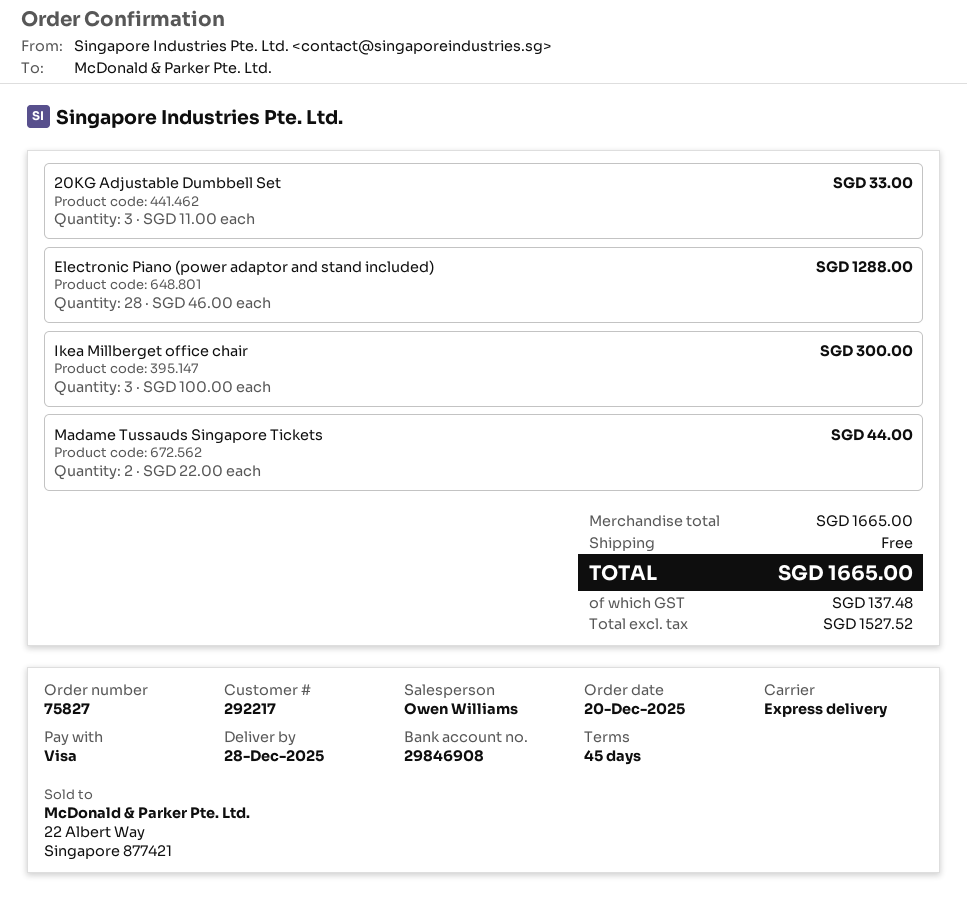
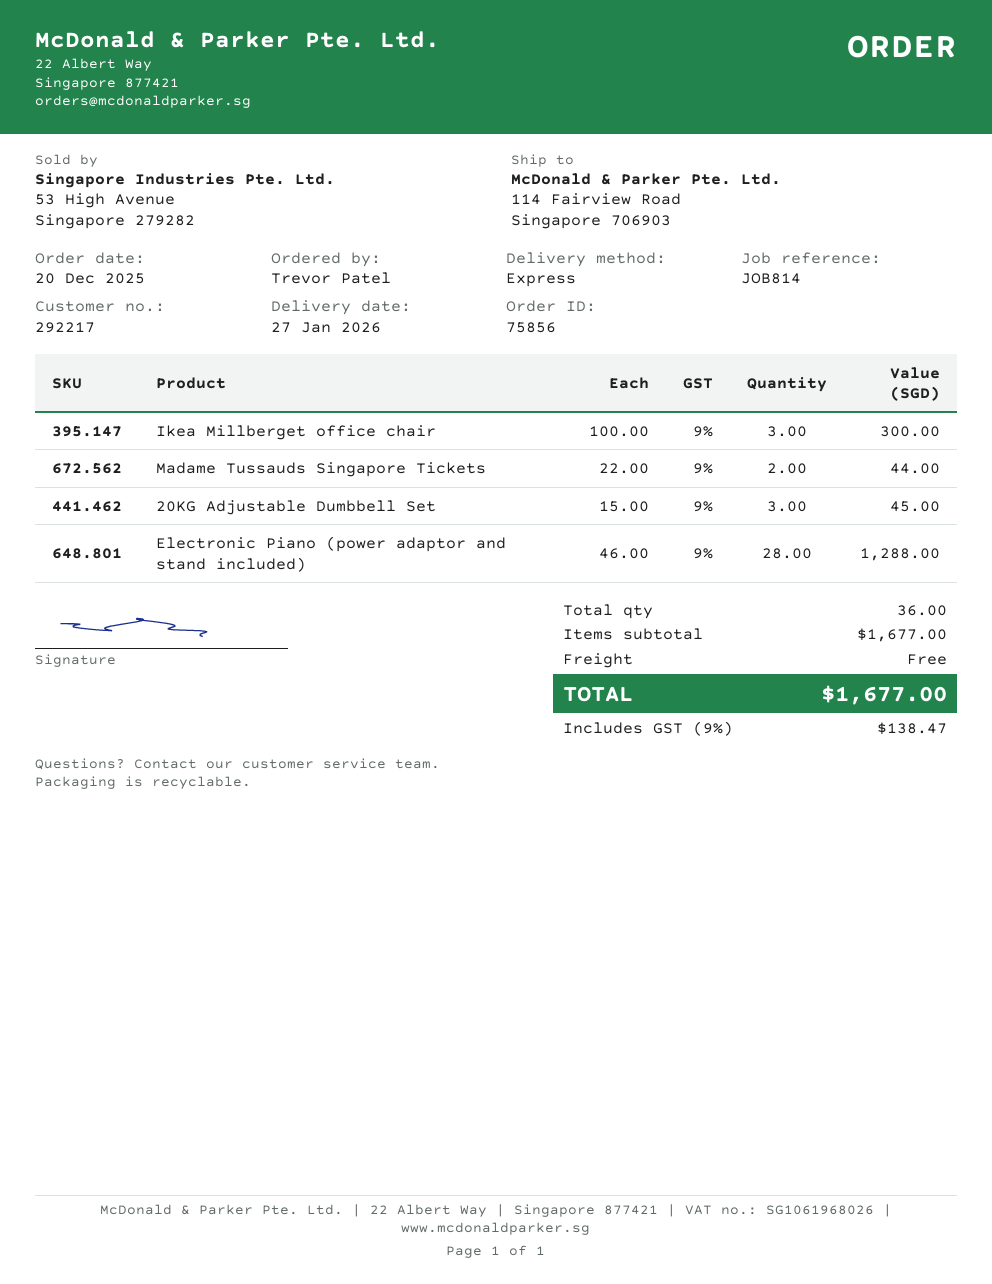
order number: 75827 -> 75856
delivery date: 2025-12-28 -> 2026-01-27
20KG Adjustable Dumbbell Set: 3 x 11.00 = 33.00 -> 3 x 15.00 = 45.00
subtotal: 1665.00 -> 1677.00
tax: 137.48 -> 138.47
total: 1665.00 -> 1677.00

